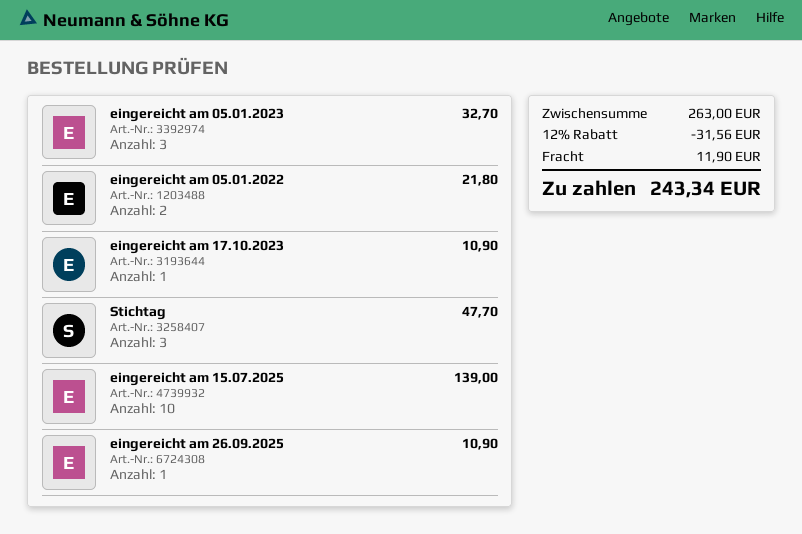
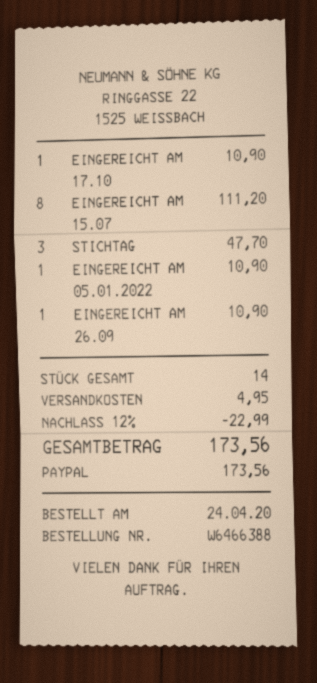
eingereicht am 05.01.2023: 3 for 32.70 -> none
eingereicht am 05.01.2022: 2 for 21.80 -> 1 for 10.90
eingereicht am 15.07.2025: 10 for 139.00 -> 8 for 111.20
discount: 12% = 31.56 -> 12% = 22.99
shipping: 11.90 -> 4.95
total: 243.34 -> 173.56

